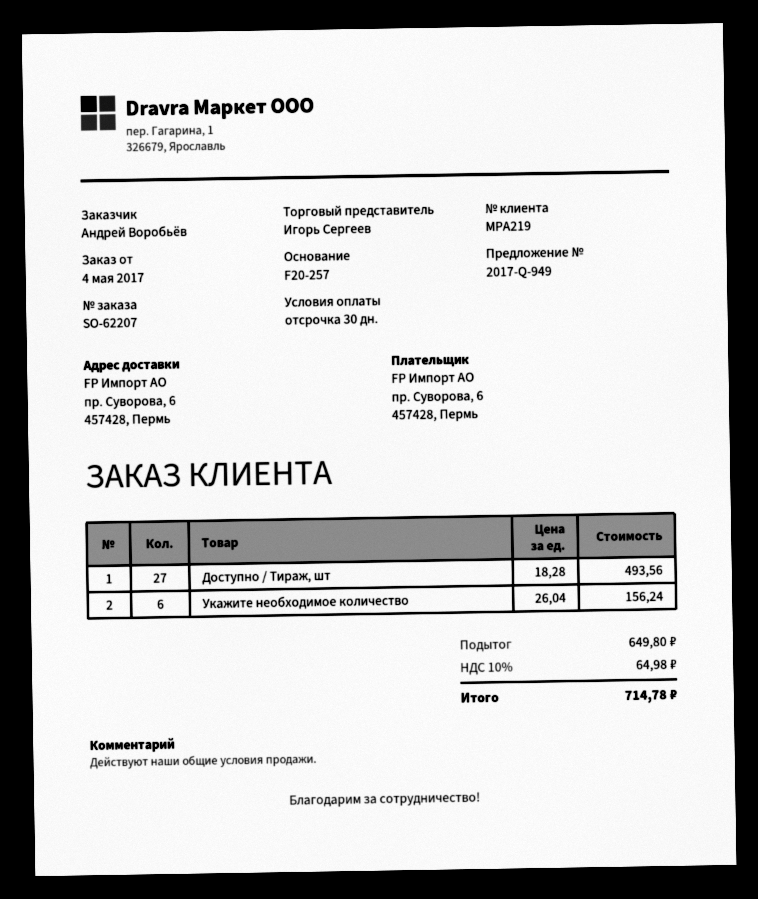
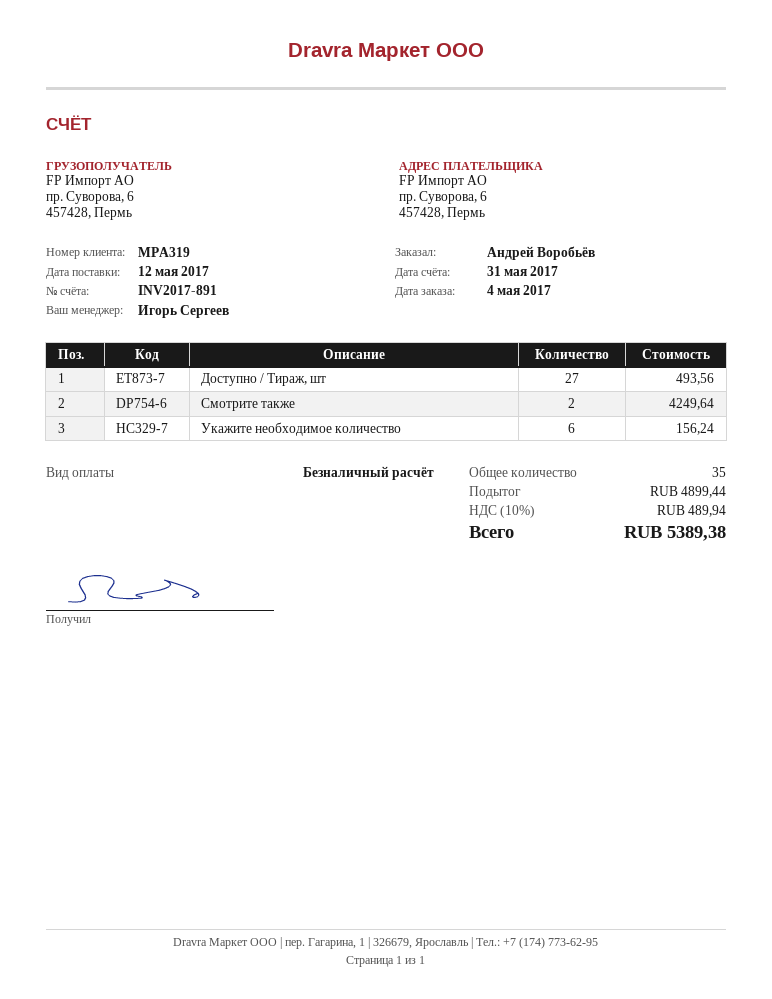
customer number: MPA219 -> MPA319
Смотрите также: none -> 2 for 4249.64
subtotal: 649.80 -> 4899.44
tax: 10% = 64.98 -> 10% = 489.94
total: 714.78 -> 5389.38

